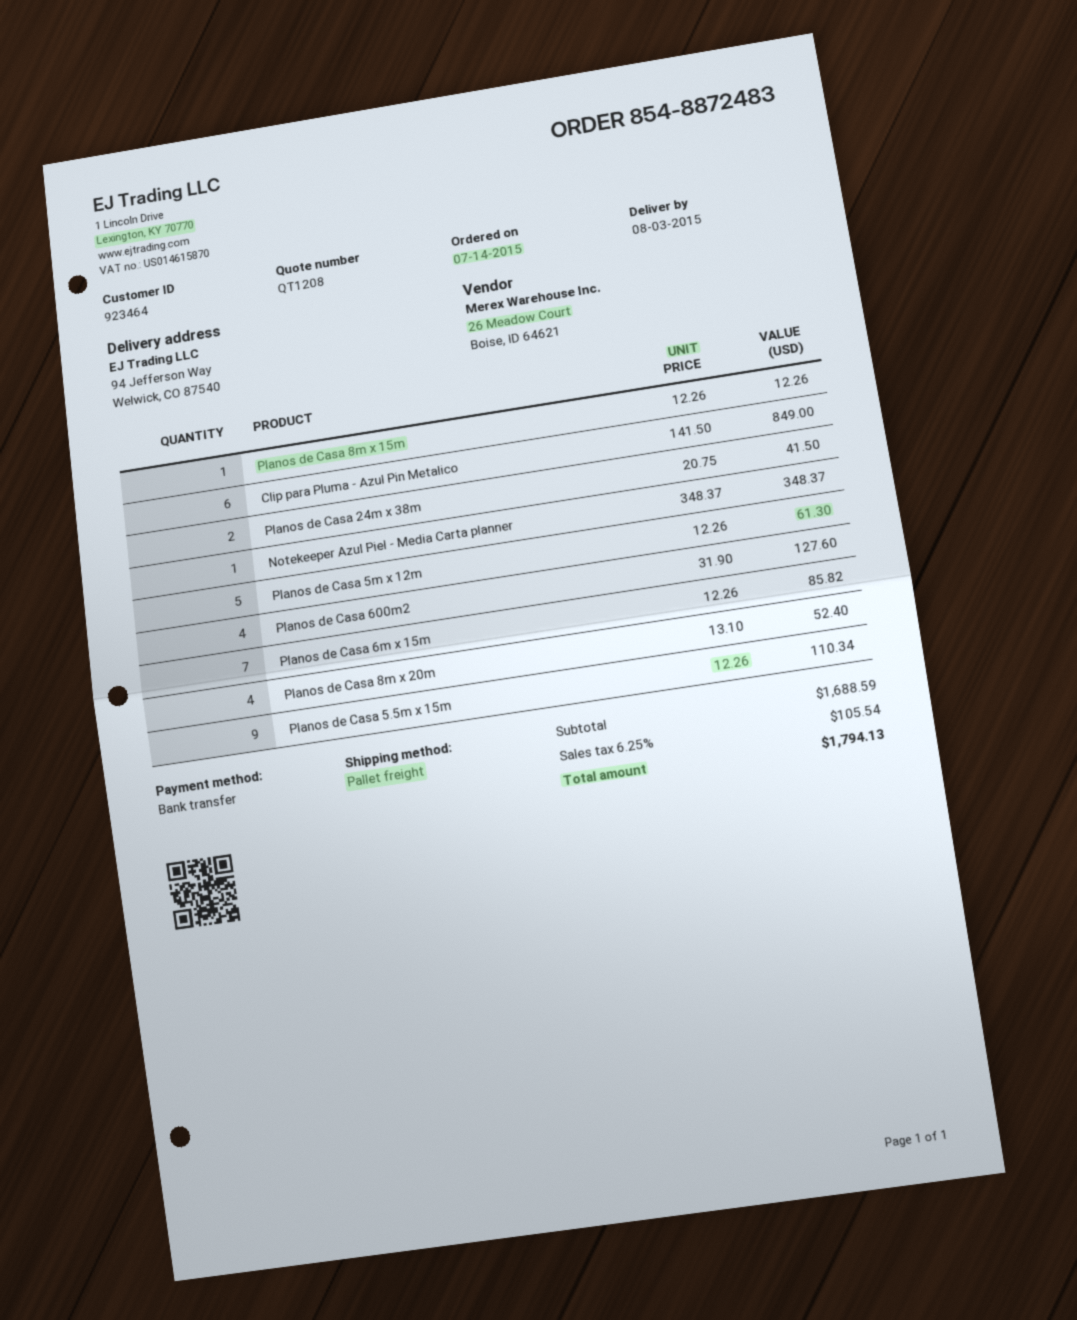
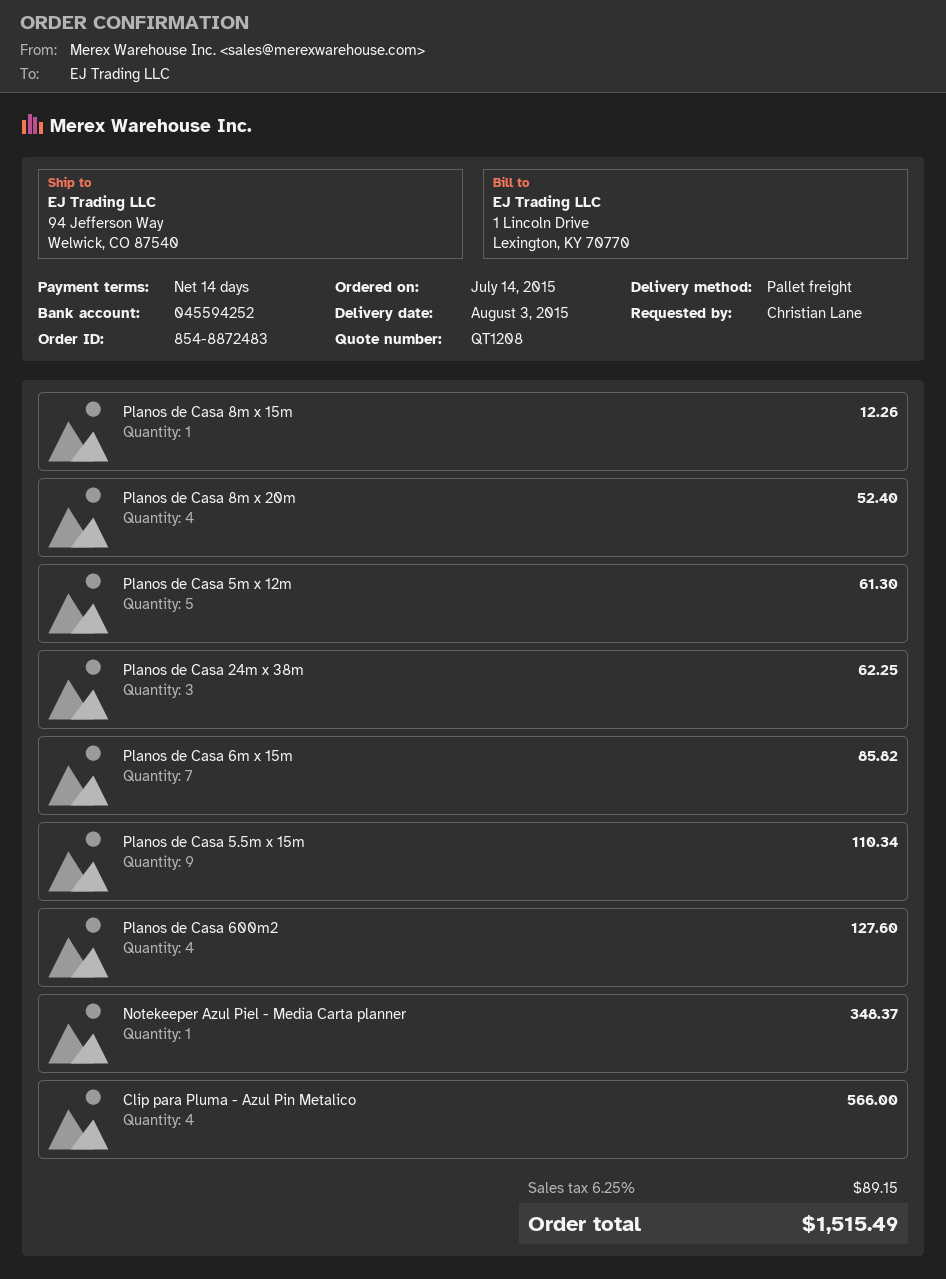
Clip para Pluma - Azul Pin Metalico: 6 for 849.00 -> 4 for 566.00
Planos de Casa 24m x 38m: 2 for 41.50 -> 3 for 62.25
tax: 6.25% = 105.54 -> 6.25% = 89.15
total: 1794.13 -> 1515.49

